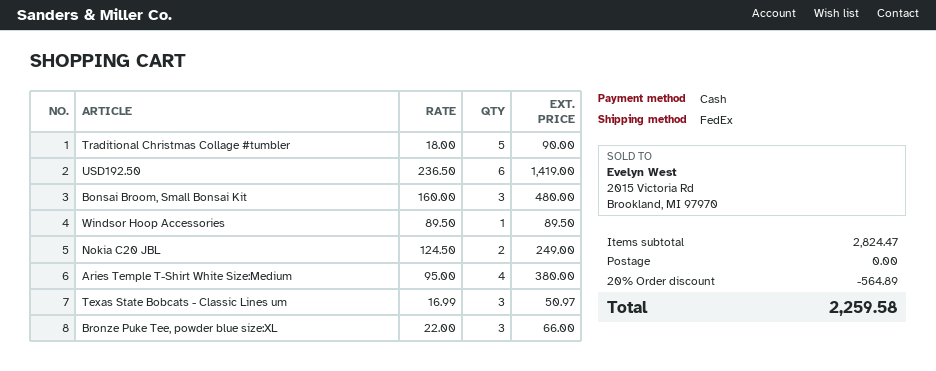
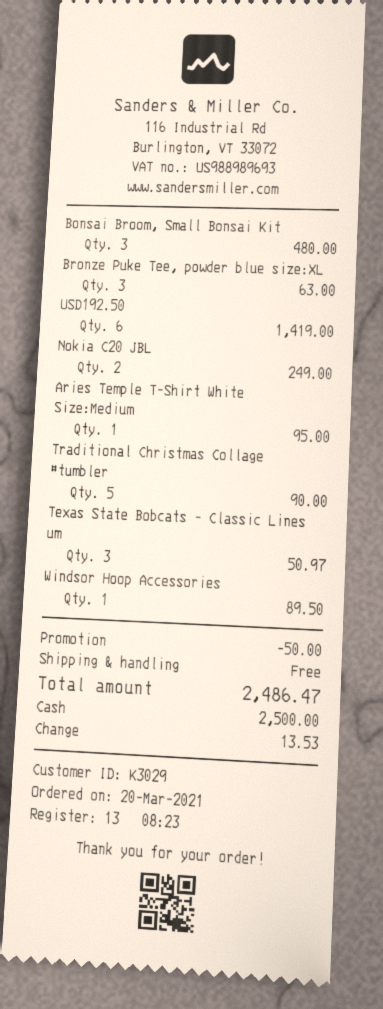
Aries Temple T-Shirt White Size:Medium: 4 for 380.00 -> 1 for 95.00
Bronze Puke Tee, powder blue size:XL: 3 for 66.00 -> 3 for 63.00
discount: 564.89 -> 50.00
total: 2259.58 -> 2486.47

